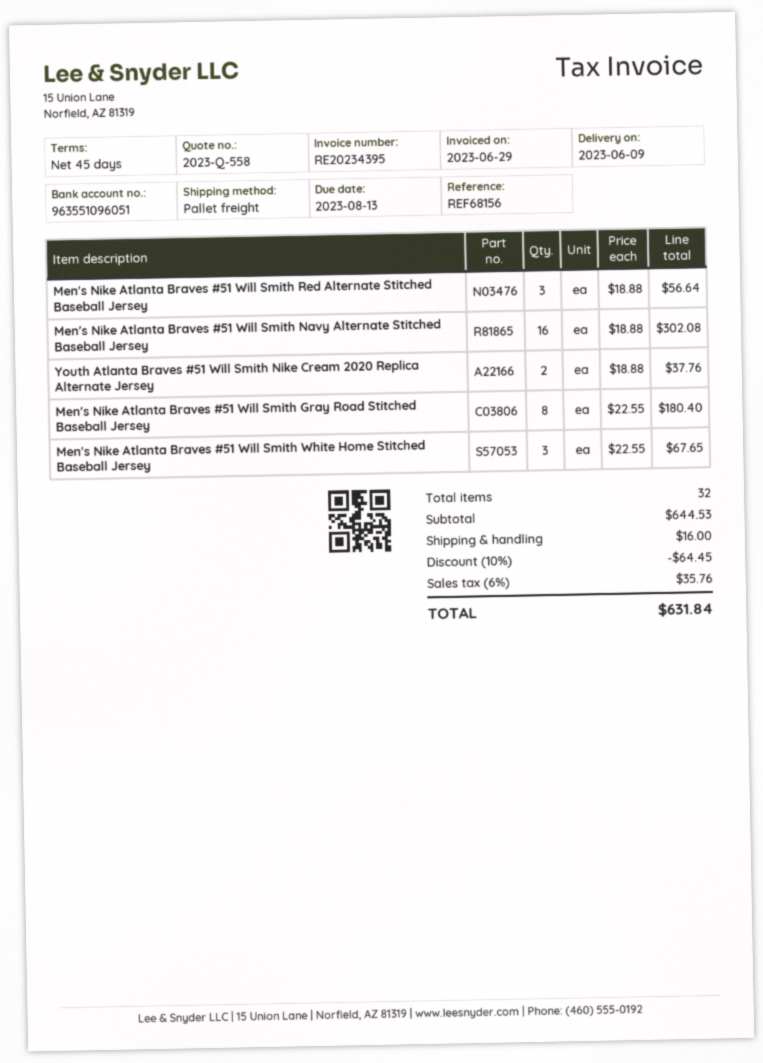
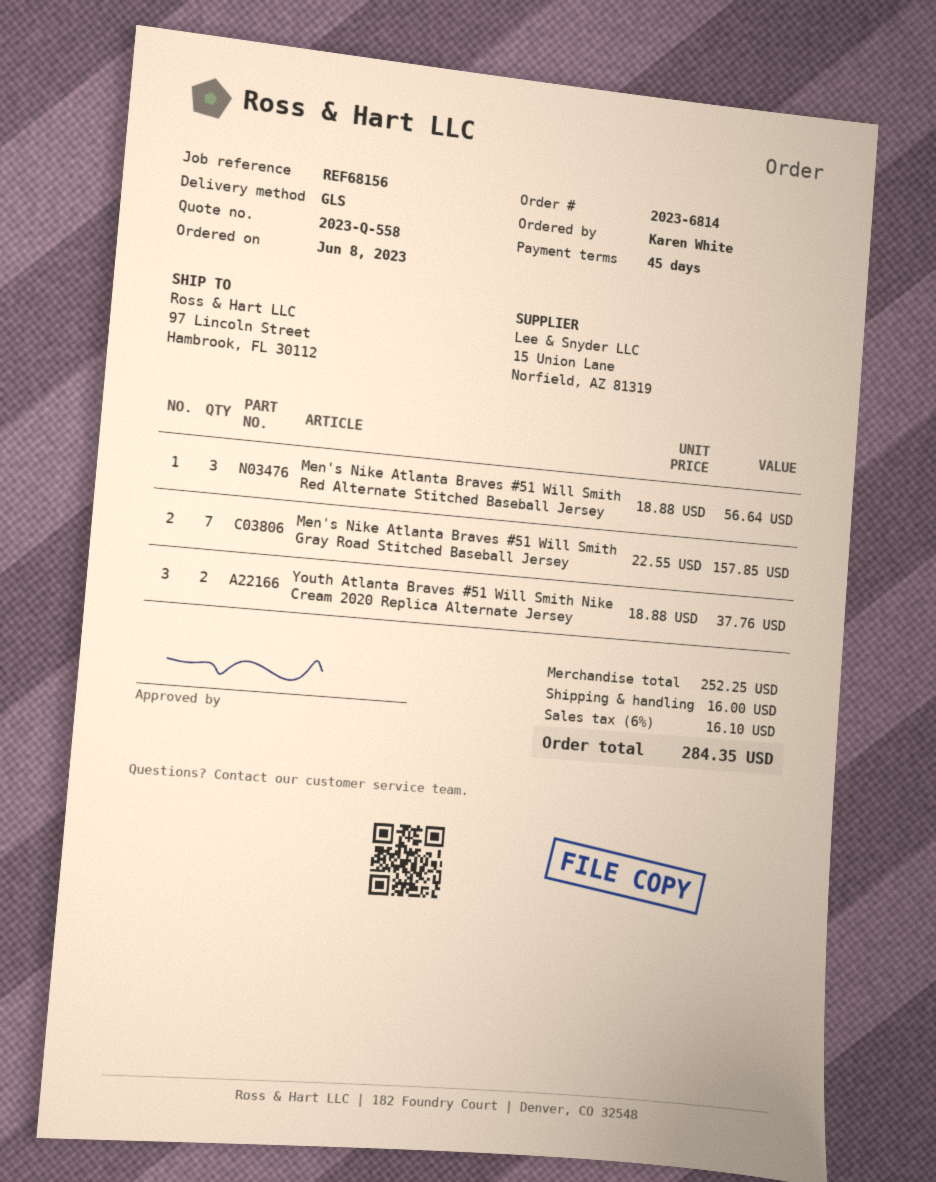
shipping method: pallet freight -> GLS
Men's Nike Atlanta Braves #51 Will Smith Navy Alternate Stitched Baseball Jersey: 16 x 18.88 = 302.08 -> none
Men's Nike Atlanta Braves #51 Will Smith Gray Road Stitched Baseball Jersey: 8 x 22.55 = 180.40 -> 7 x 22.55 = 157.85
Men's Nike Atlanta Braves #51 Will Smith White Home Stitched Baseball Jersey: 3 x 22.55 = 67.65 -> none
subtotal: 644.53 -> 252.25
discount: 10% = 64.45 -> none
tax: 6% = 35.76 -> 6% = 16.10
total: 631.84 -> 284.35

